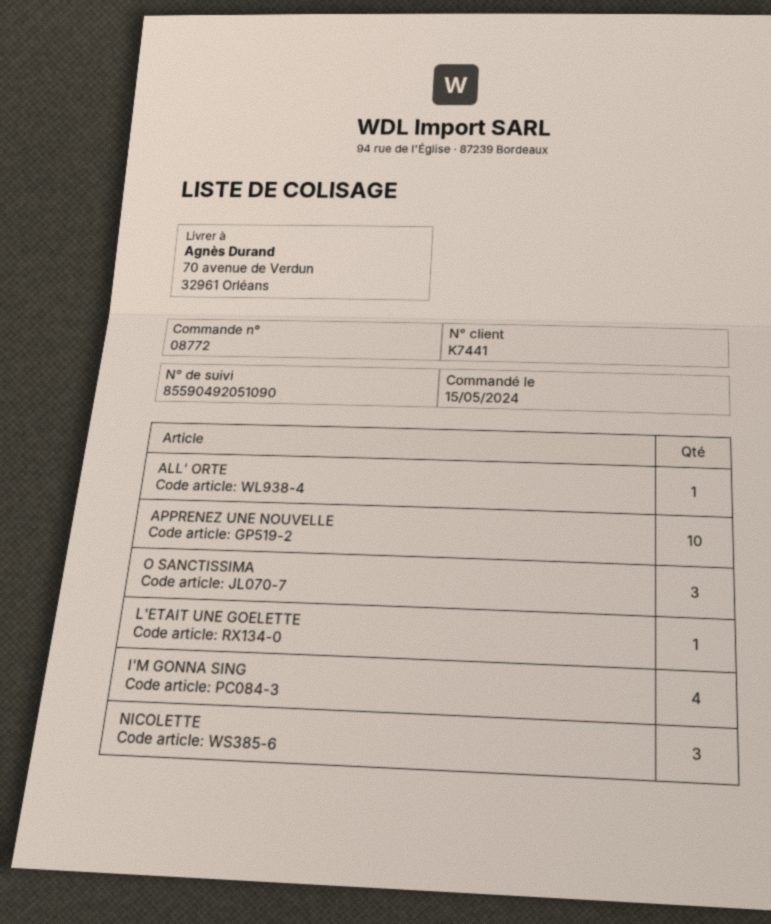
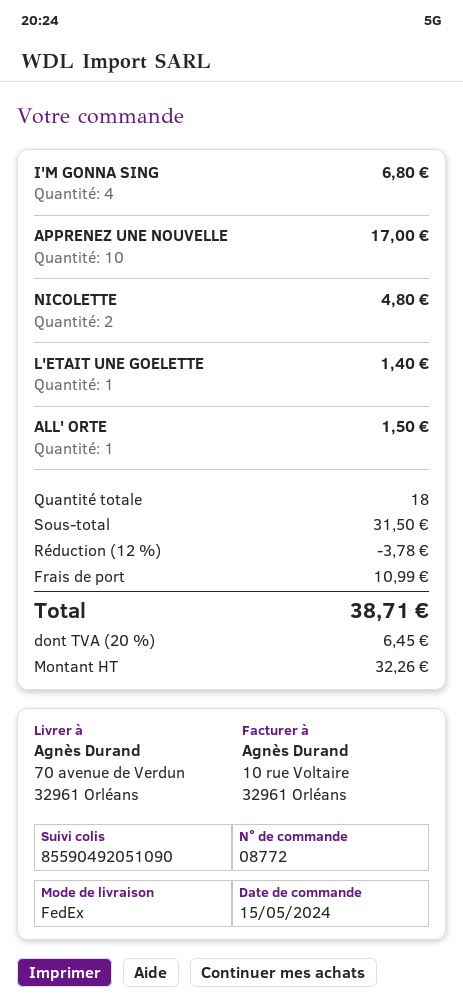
O SANCTISSIMA: 3 -> none
NICOLETTE: 3 -> 2

